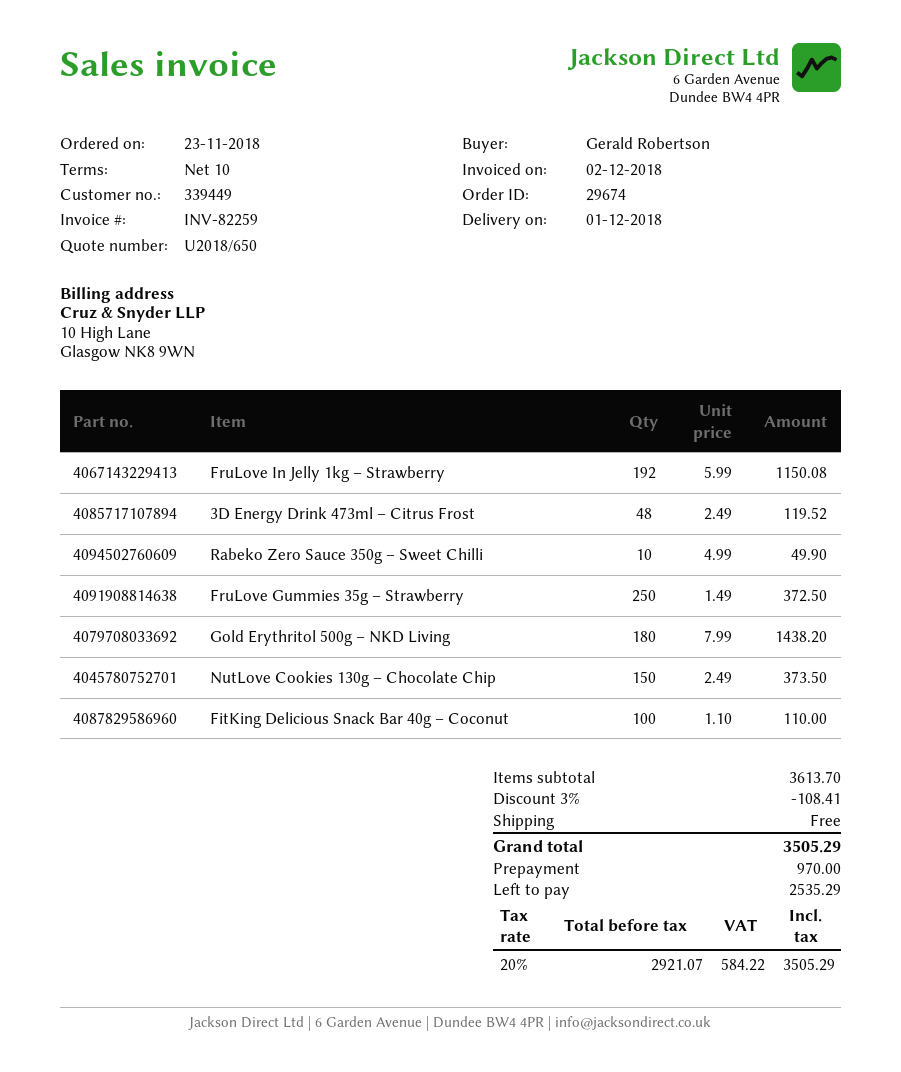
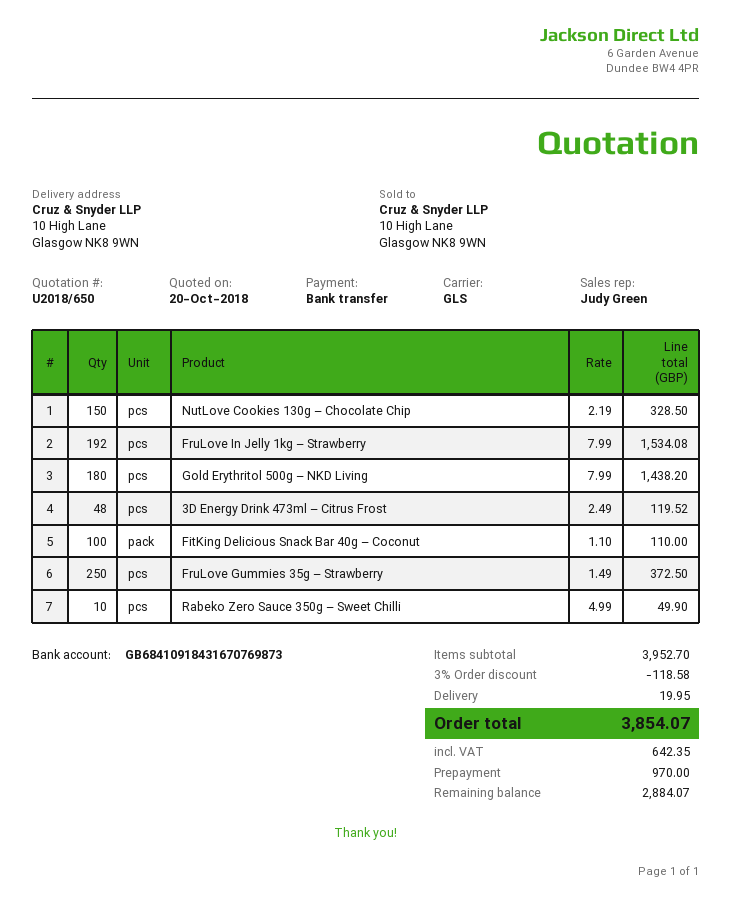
FruLove In Jelly 1kg – Strawberry: 192 x 5.99 = 1150.08 -> 192 x 7.99 = 1534.08
NutLove Cookies 130g – Chocolate Chip: 150 x 2.49 = 373.50 -> 150 x 2.19 = 328.50
subtotal: 3613.70 -> 3952.70
discount: 3% = 108.41 -> 3% = 118.58
shipping: 0.00 -> 19.95
tax: 584.22 -> 642.35
total: 3505.29 -> 3854.07
balance: 2535.29 -> 2884.07

